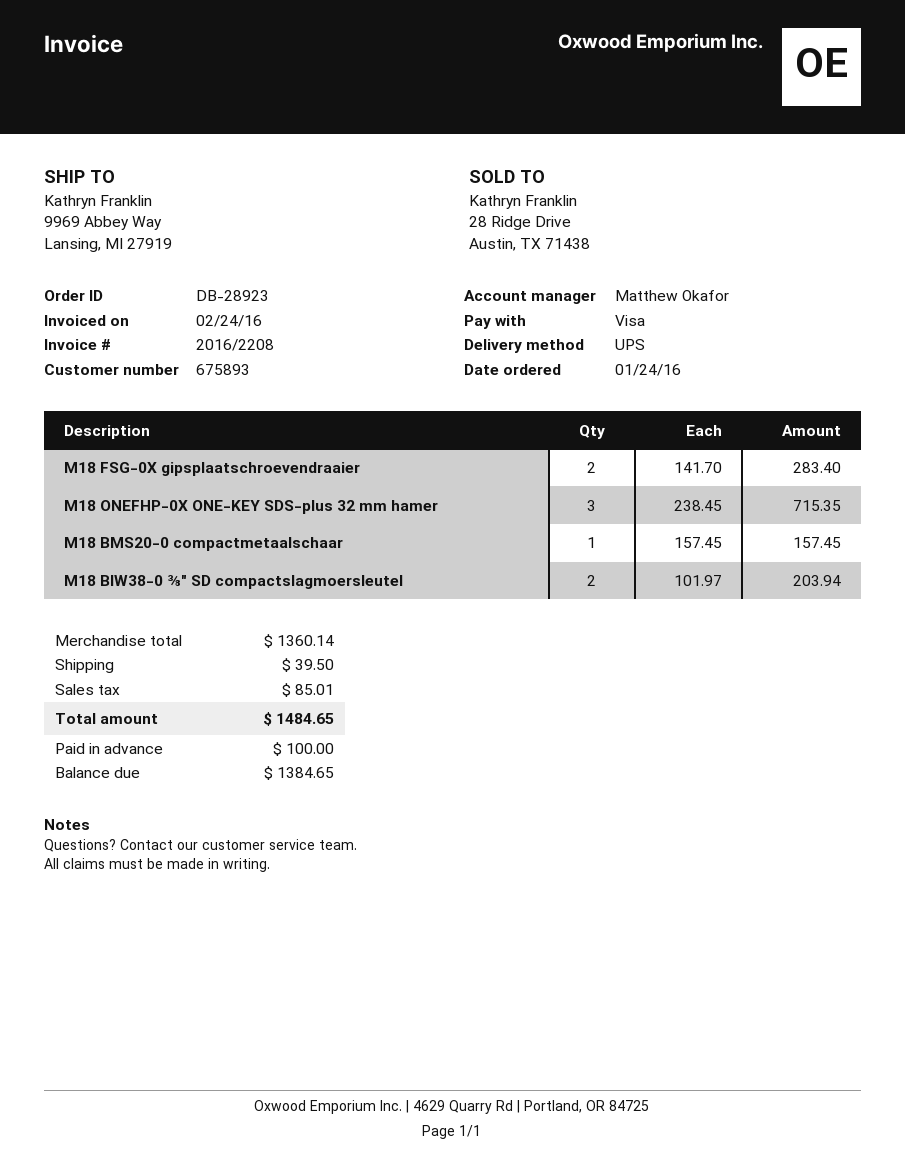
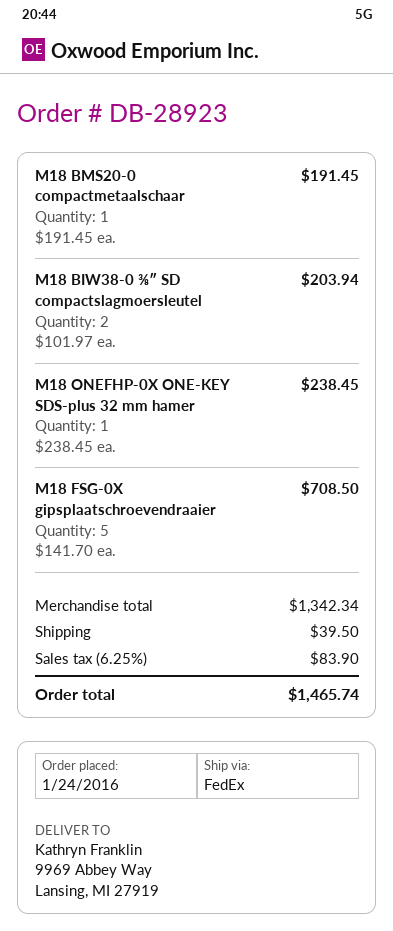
shipping method: UPS -> FedEx
M18 FSG-0X gipsplaatschroevendraaier: 2 x 141.70 = 283.40 -> 5 x 141.70 = 708.50
M18 ONEFHP-0X ONE-KEY SDS-plus 32 mm hamer: 3 x 238.45 = 715.35 -> 1 x 238.45 = 238.45
M18 BMS20-0 compactmetaalschaar: 1 x 157.45 = 157.45 -> 1 x 191.45 = 191.45
subtotal: 1360.14 -> 1342.34
tax: 85.01 -> 83.90
total: 1484.65 -> 1465.74

